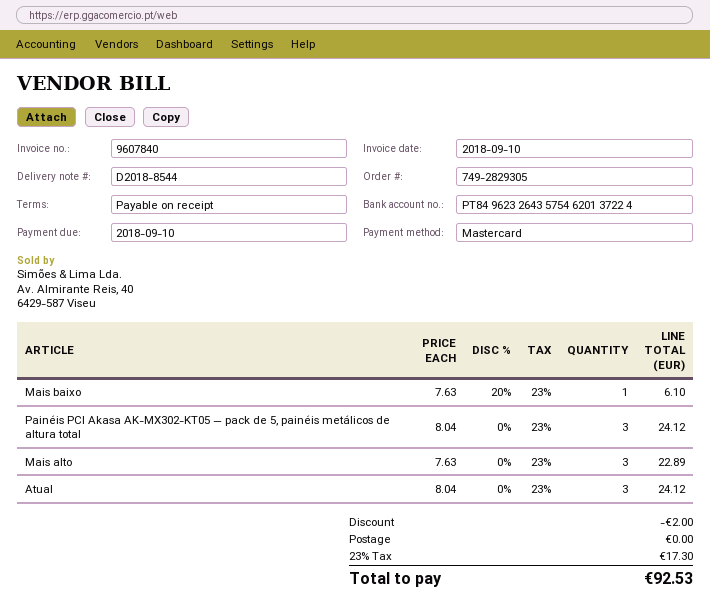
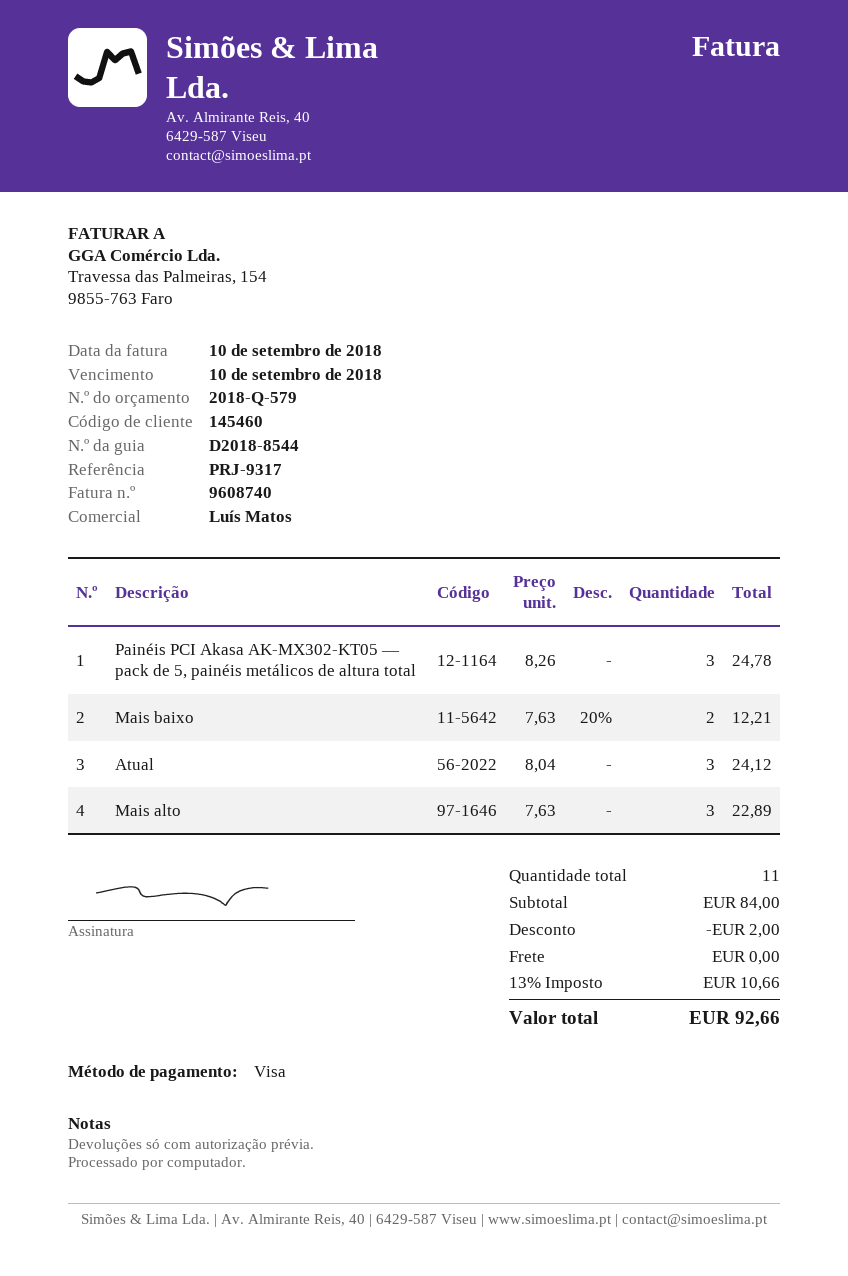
invoice number: 9607840 -> 9608740
payment method: Mastercard -> Visa
Mais baixo: 1 x 7.63 - 20% = 6.10 -> 2 x 7.63 - 20% = 12.21
Painéis PCI Akasa AK-MX302-KT05 — pack de 5, painéis metálicos de altura total: 3 x 8.04 = 24.12 -> 3 x 8.26 = 24.78
tax: 23% = 17.30 -> 13% = 10.66
total: 92.53 -> 92.66

